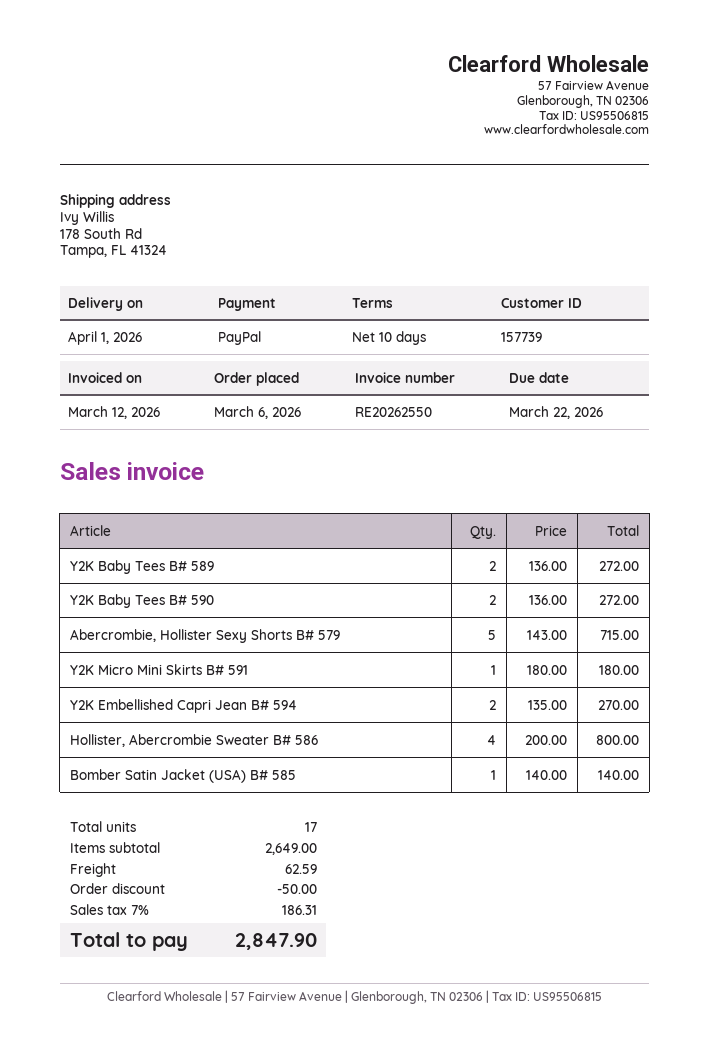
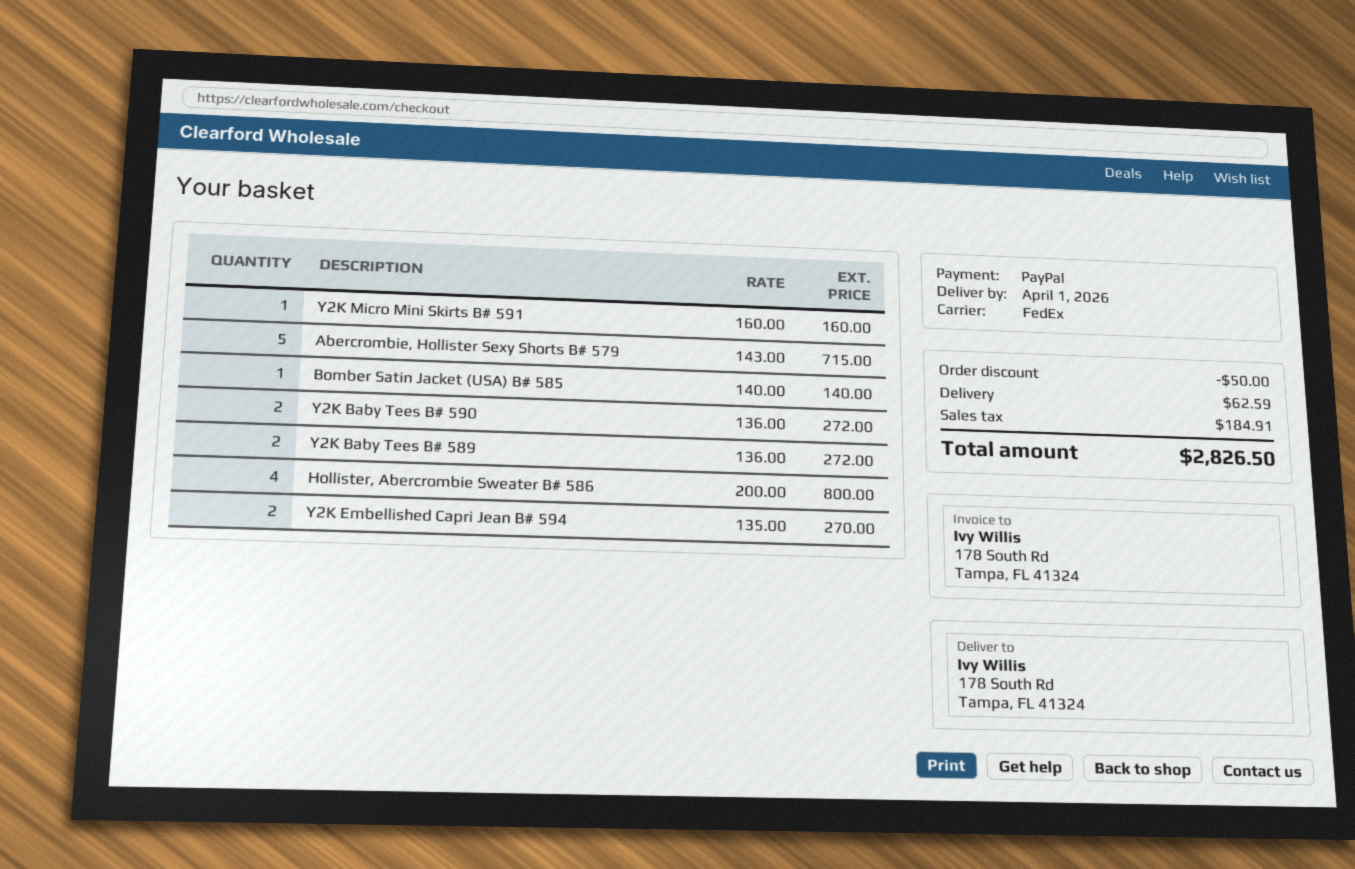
Y2K Micro Mini Skirts B# 591: 1 x 180.00 = 180.00 -> 1 x 160.00 = 160.00
tax: 186.31 -> 184.91
total: 2847.90 -> 2826.50

